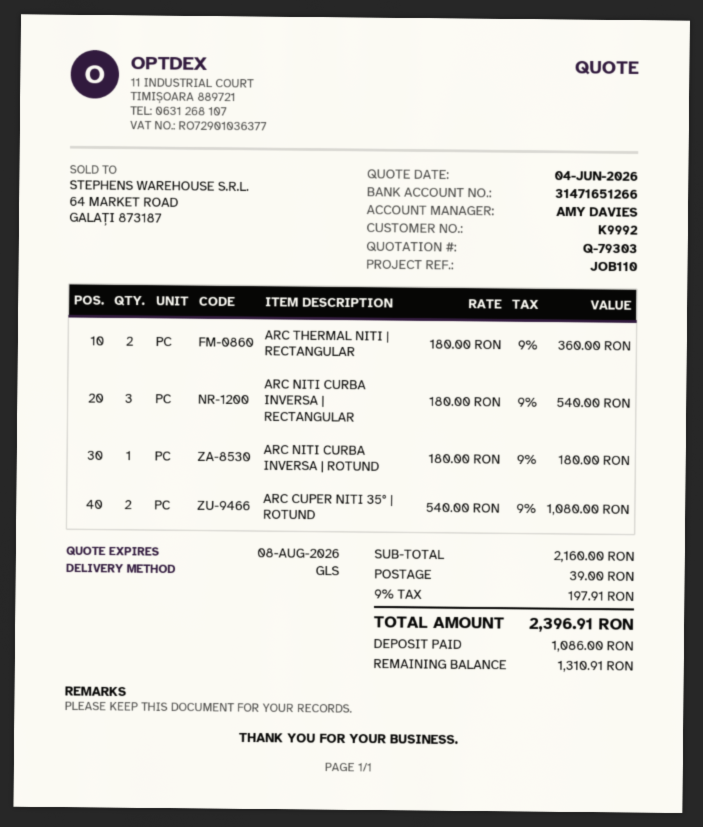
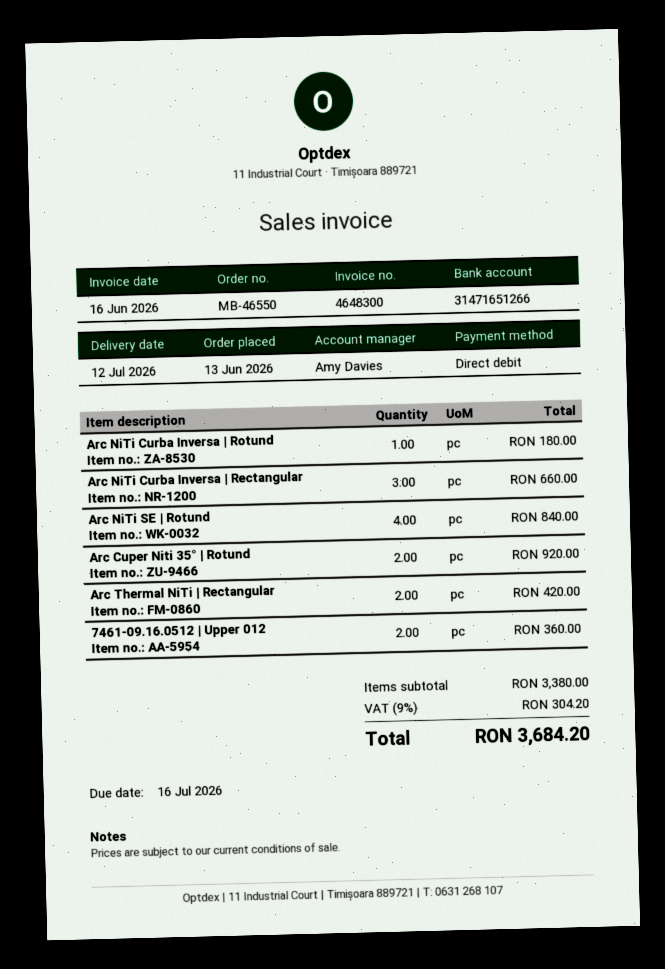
ARC THERMAL NITI | RECTANGULAR: 2 for 360.00 -> 2 for 420.00
ARC NITI CURBA INVERSA | RECTANGULAR: 3 for 540.00 -> 3 for 660.00
ARC CUPER NITI 35° | ROTUND: 2 for 1080.00 -> 2 for 920.00
Arc NiTi SE | Rotund: none -> 4 for 840.00
7461-09.16.0512 | Upper 012: none -> 2 for 360.00
subtotal: 2160.00 -> 3380.00
shipping: 39.00 -> none
tax: 9% = 197.91 -> 9% = 304.20
total: 2396.91 -> 3684.20

